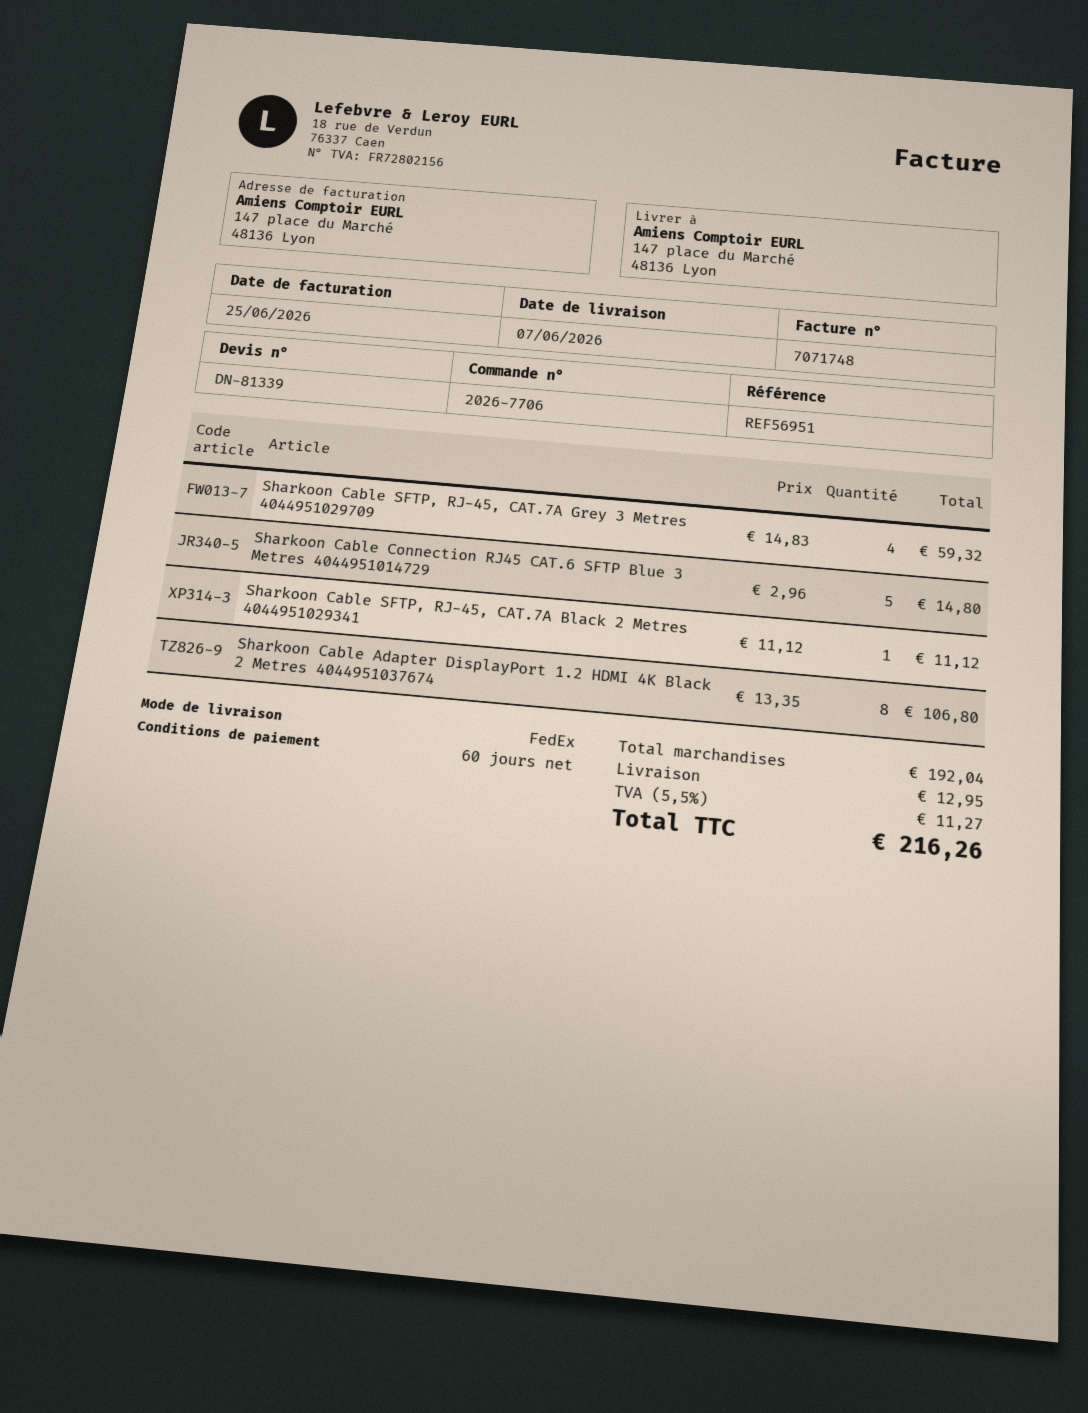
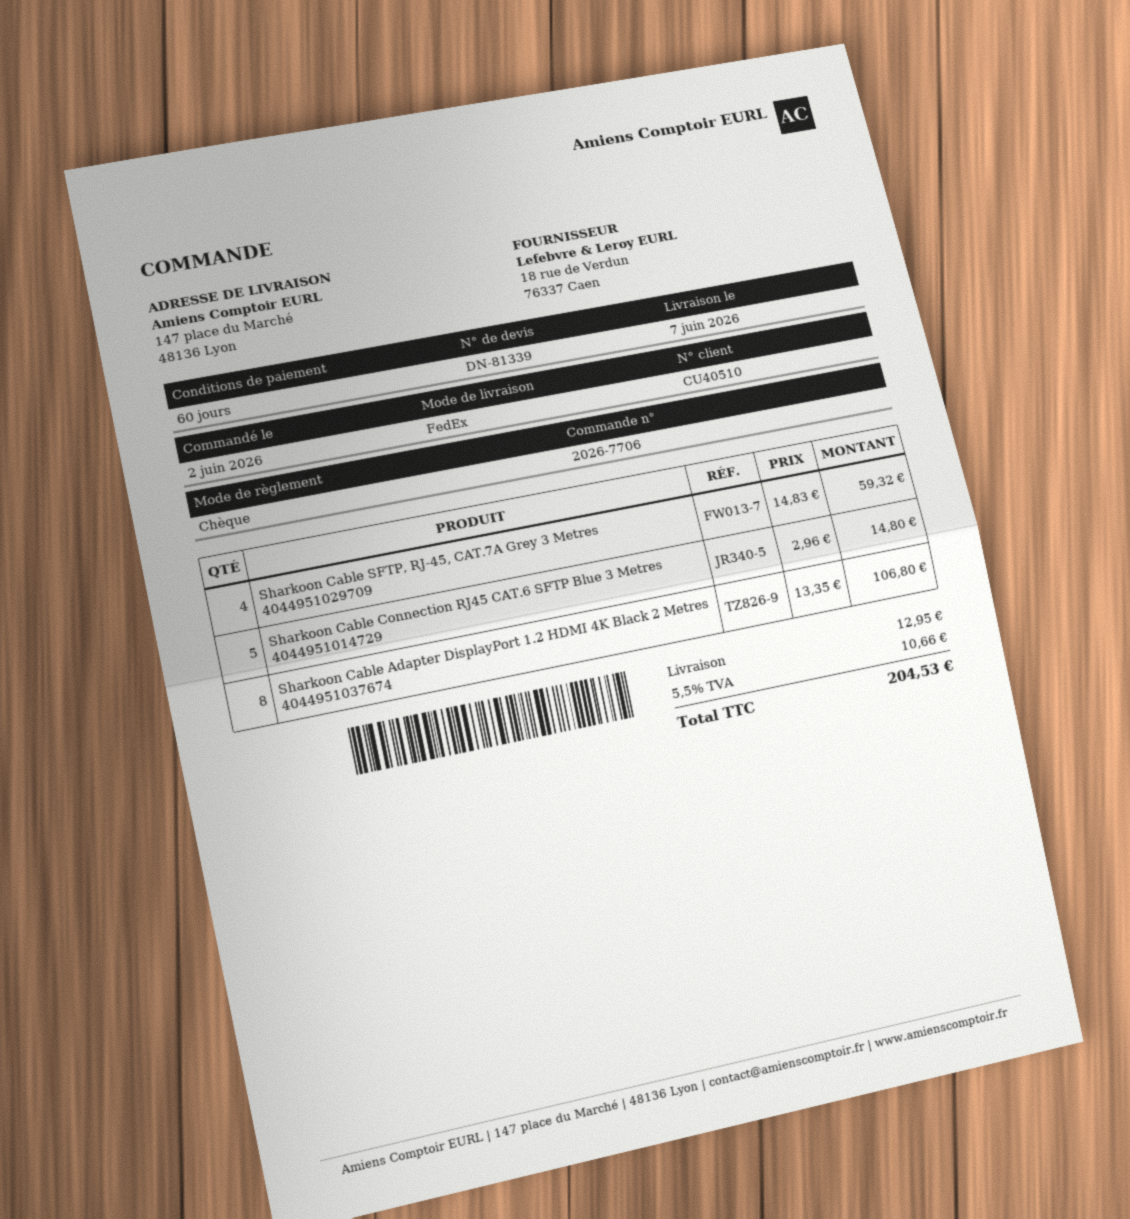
Sharkoon Cable SFTP, RJ-45, CAT.7A Black 2 Metres 4044951029341: 1 x 11.12 = 11.12 -> none
tax: 5.5% = 11.27 -> 5.5% = 10.66
total: 216.26 -> 204.53

